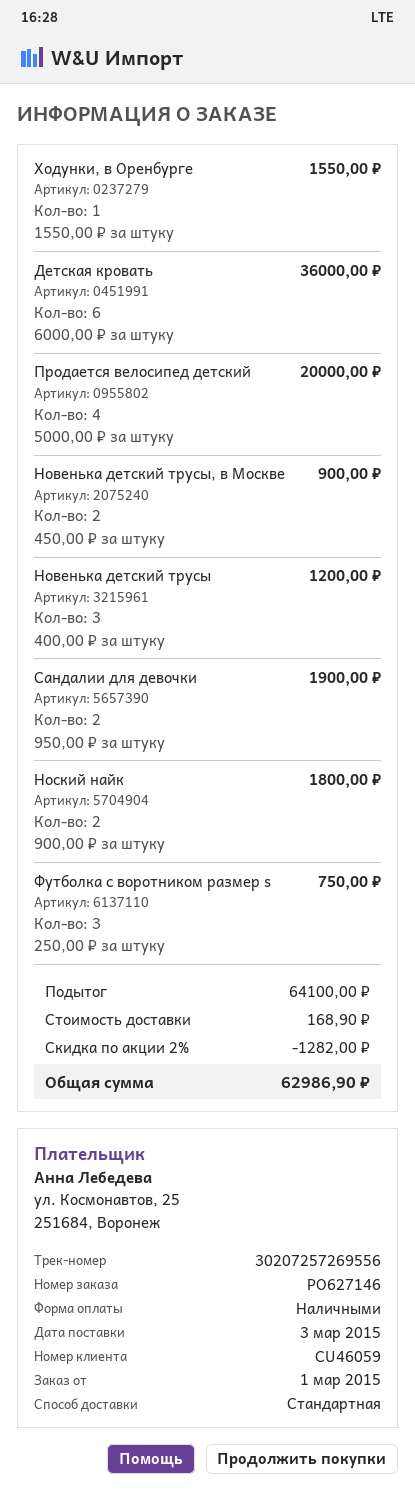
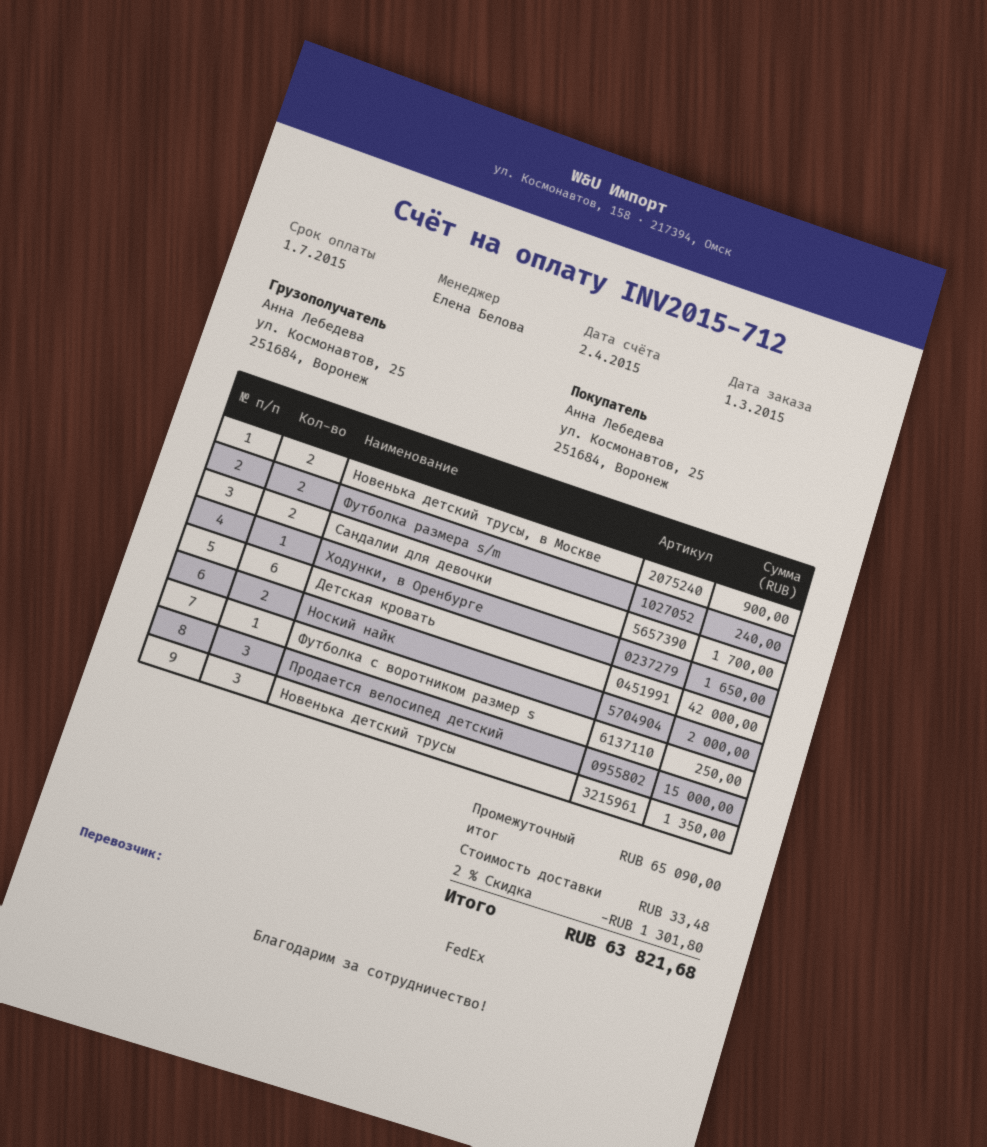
shipping method: standard -> FedEx
Ходунки, в Оренбурге: 1 for 1550.00 -> 1 for 1650.00
Детская кровать: 6 for 36000.00 -> 6 for 42000.00
Продается велосипед детский: 4 for 20000.00 -> 3 for 15000.00
Новенька детский трусы: 3 for 1200.00 -> 3 for 1350.00
Сандалии для девочки: 2 for 1900.00 -> 2 for 1700.00
Ноский найк: 2 for 1800.00 -> 2 for 2000.00
Футболка с воротником размер s: 3 for 750.00 -> 1 for 250.00
Футболка размера s/m: none -> 2 for 240.00
subtotal: 64100.00 -> 65090.00
discount: 2% = 1282.00 -> 2% = 1301.80
shipping: 168.90 -> 33.48
total: 62986.90 -> 63821.68

